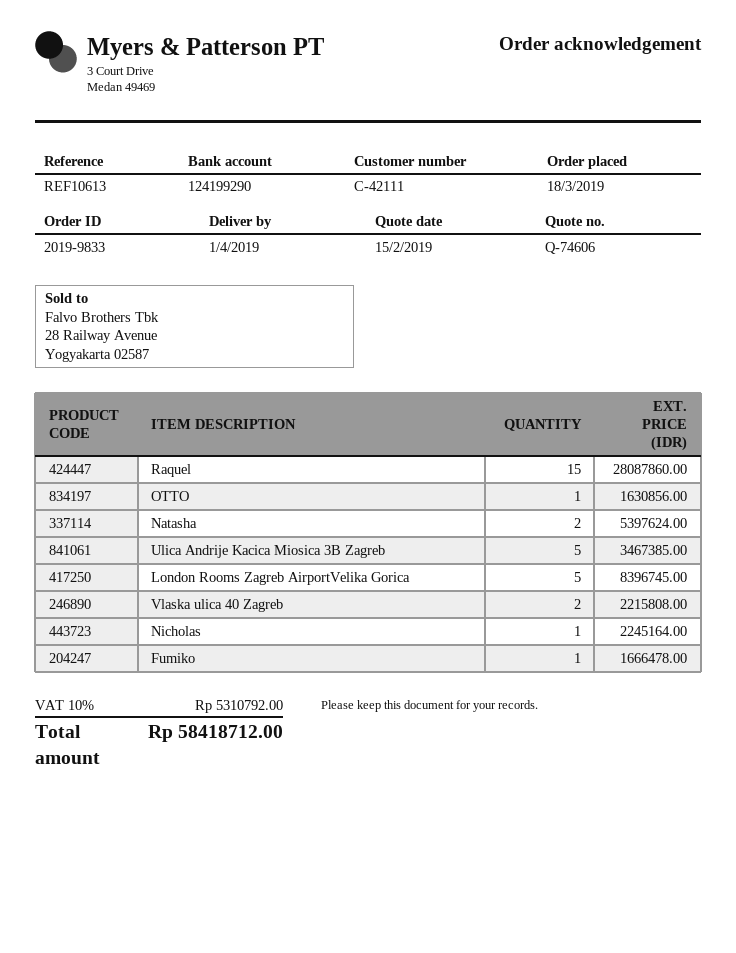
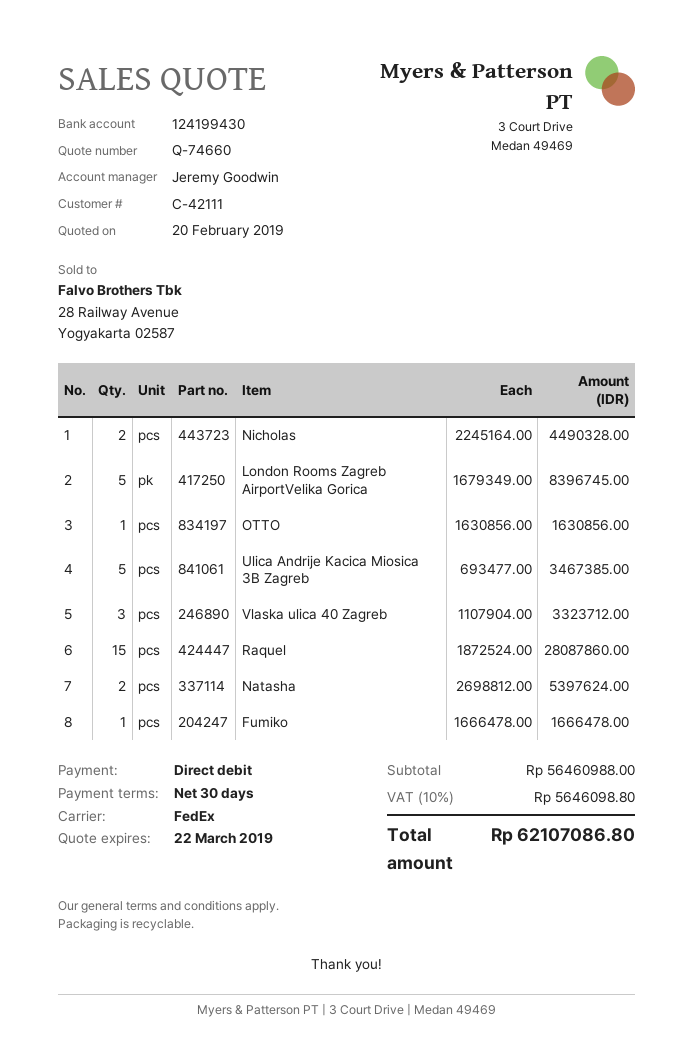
quote number: Q-74606 -> Q-74660
quote date: 2019-02-15 -> 2019-02-20
bank account: 124199290 -> 124199430
Vlaska ulica 40 Zagreb: 2 for 2215808.00 -> 3 for 3323712.00
Nicholas: 1 for 2245164.00 -> 2 for 4490328.00
tax: 10% = 5310792.00 -> 10% = 5646098.80
total: 58418712.00 -> 62107086.80

